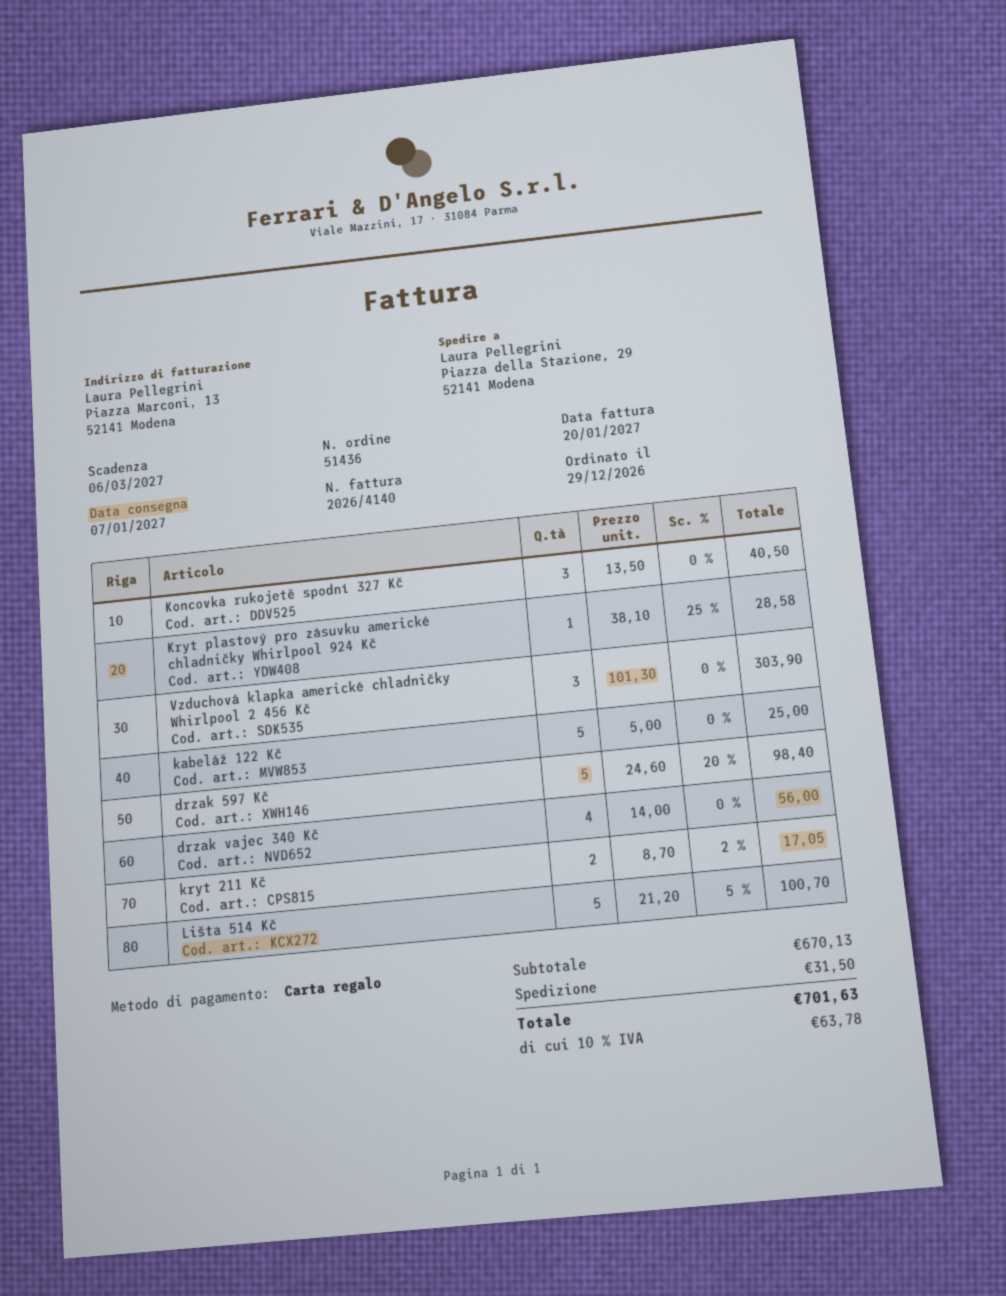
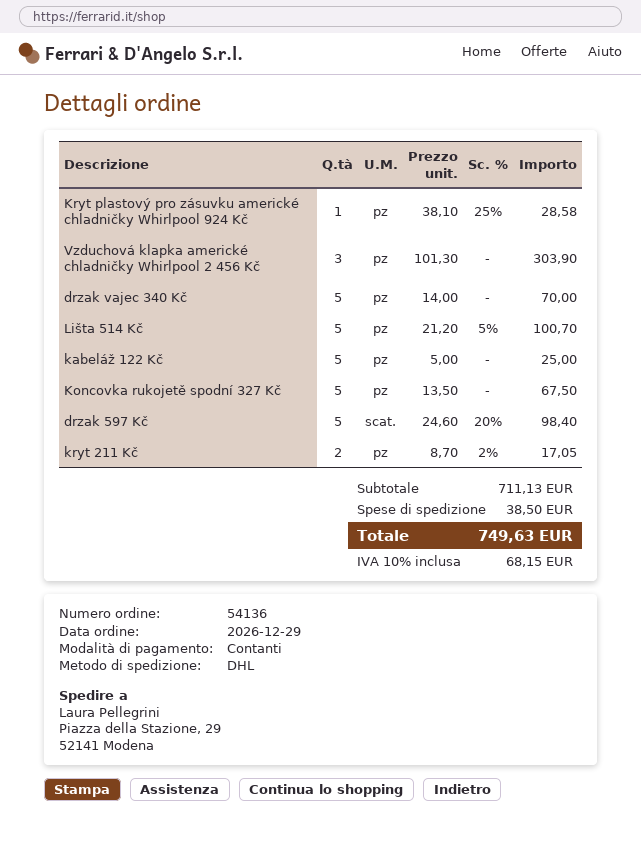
order number: 51436 -> 54136
payment method: gift card -> cash
Koncovka rukojetě spodní 327 Kč: 3 x 13.50 = 40.50 -> 5 x 13.50 = 67.50
drzak vajec 340 Kč: 4 x 14.00 = 56.00 -> 5 x 14.00 = 70.00
subtotal: 670.13 -> 711.13
shipping: 31.50 -> 38.50
tax: 10% = 63.78 -> 10% = 68.15
total: 701.63 -> 749.63

